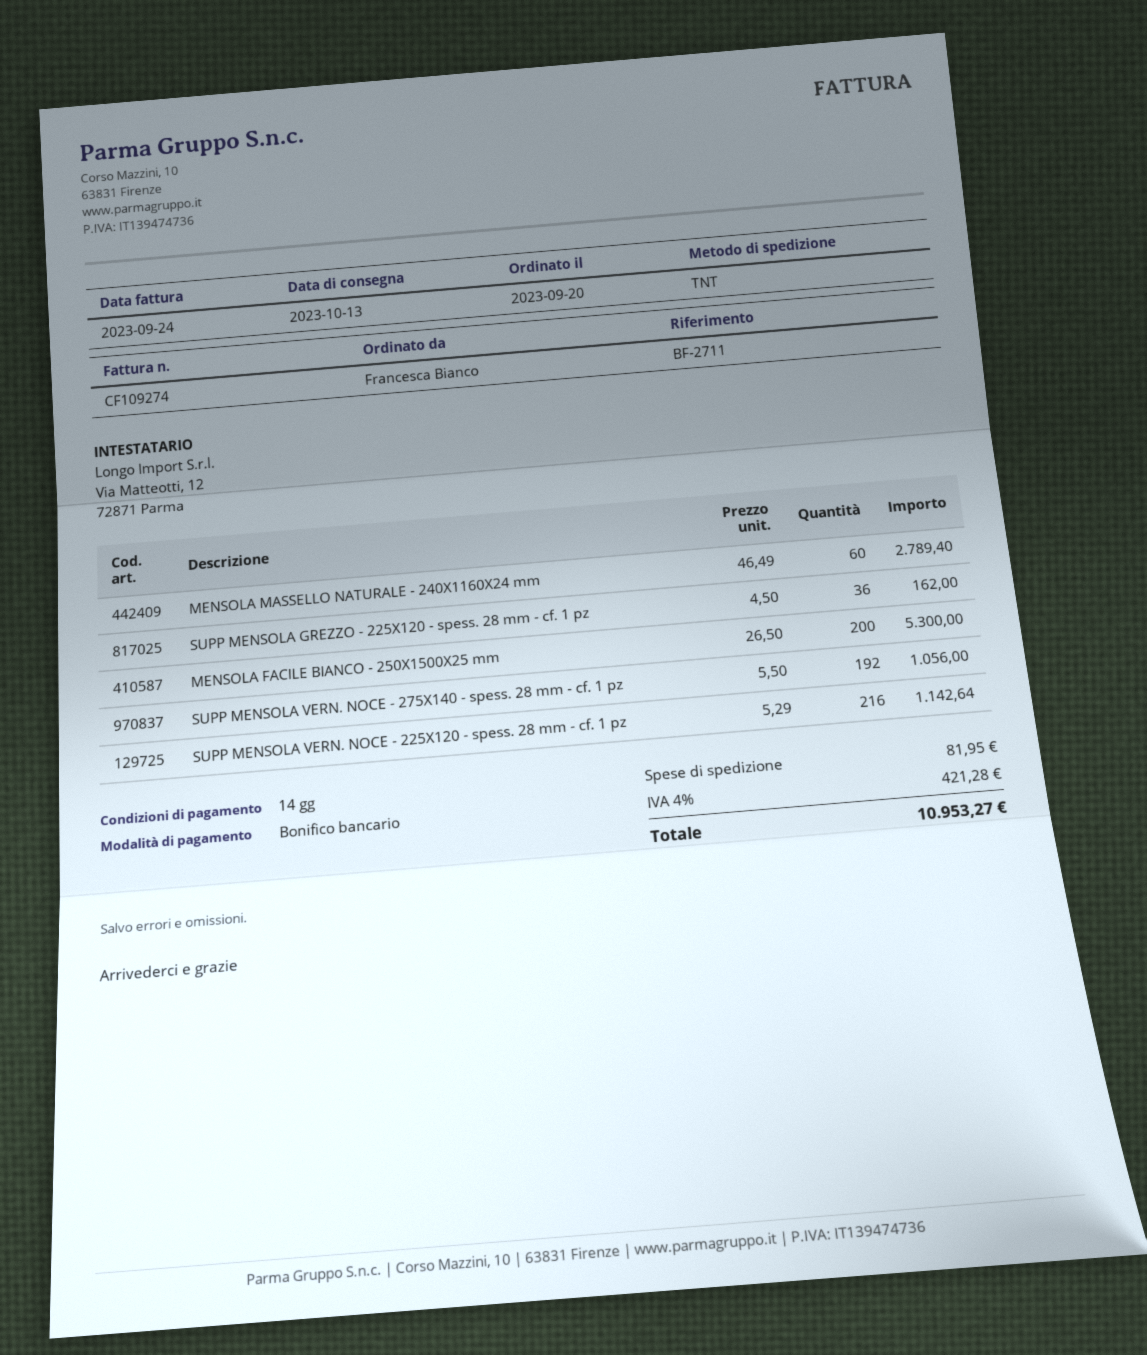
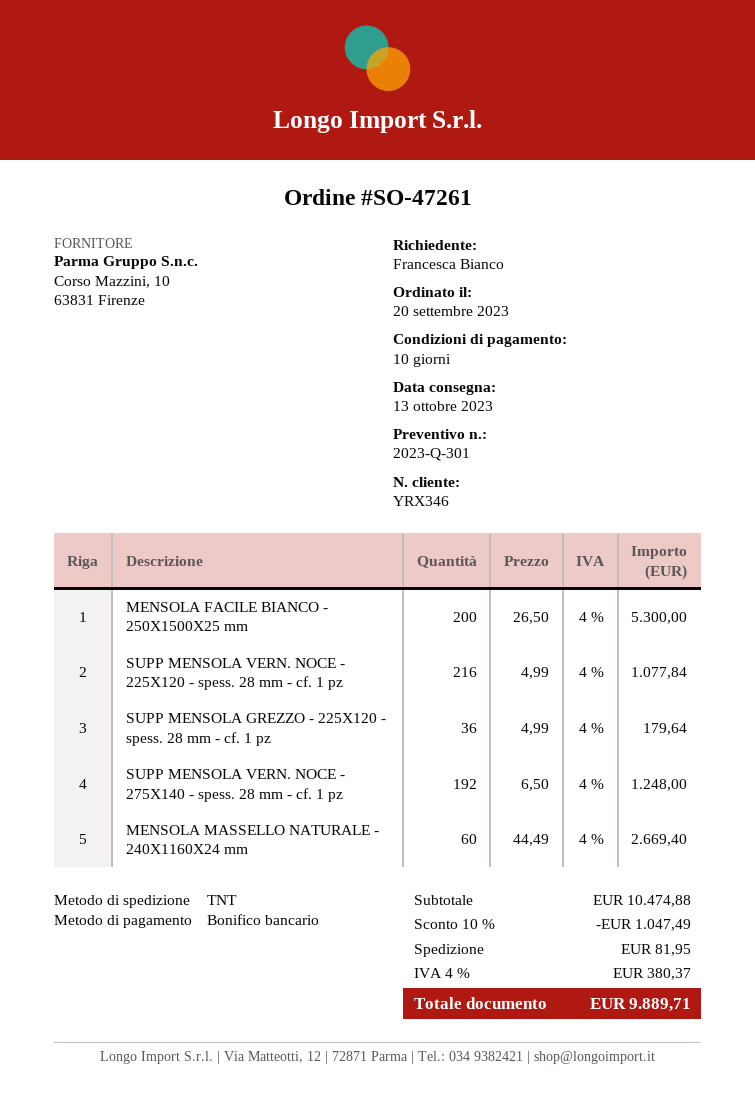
payment terms: 14 days -> 10 days
MENSOLA MASSELLO NATURALE - 240X1160X24 mm: 60 x 46.49 = 2789.40 -> 60 x 44.49 = 2669.40
SUPP MENSOLA GREZZO - 225X120 - spess. 28 mm - cf. 1 pz: 36 x 4.50 = 162.00 -> 36 x 4.99 = 179.64
SUPP MENSOLA VERN. NOCE - 275X140 - spess. 28 mm - cf. 1 pz: 192 x 5.50 = 1056.00 -> 192 x 6.50 = 1248.00
SUPP MENSOLA VERN. NOCE - 225X120 - spess. 28 mm - cf. 1 pz: 216 x 5.29 = 1142.64 -> 216 x 4.99 = 1077.84
discount: none -> 10% = 1047.49
tax: 4% = 421.28 -> 4% = 380.37
total: 10953.27 -> 9889.71

